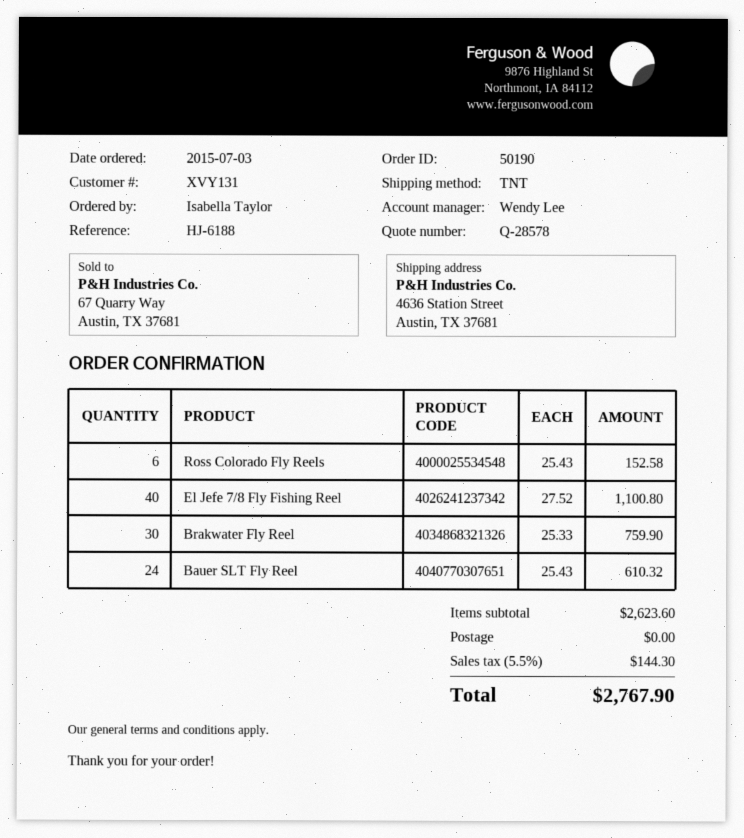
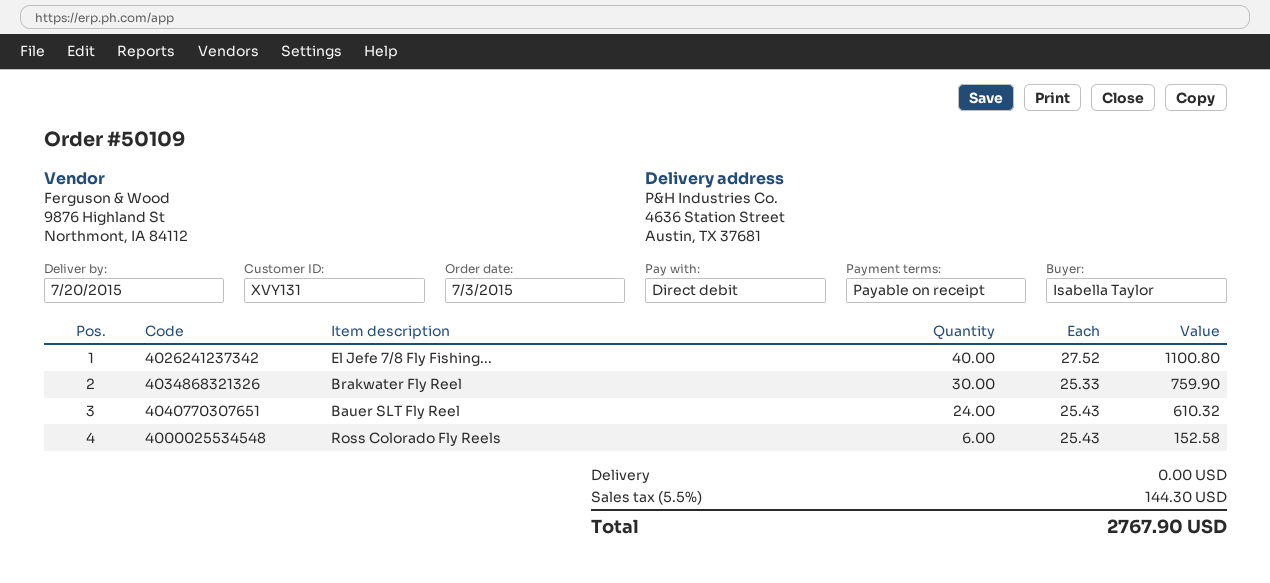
order number: 50190 -> 50109

